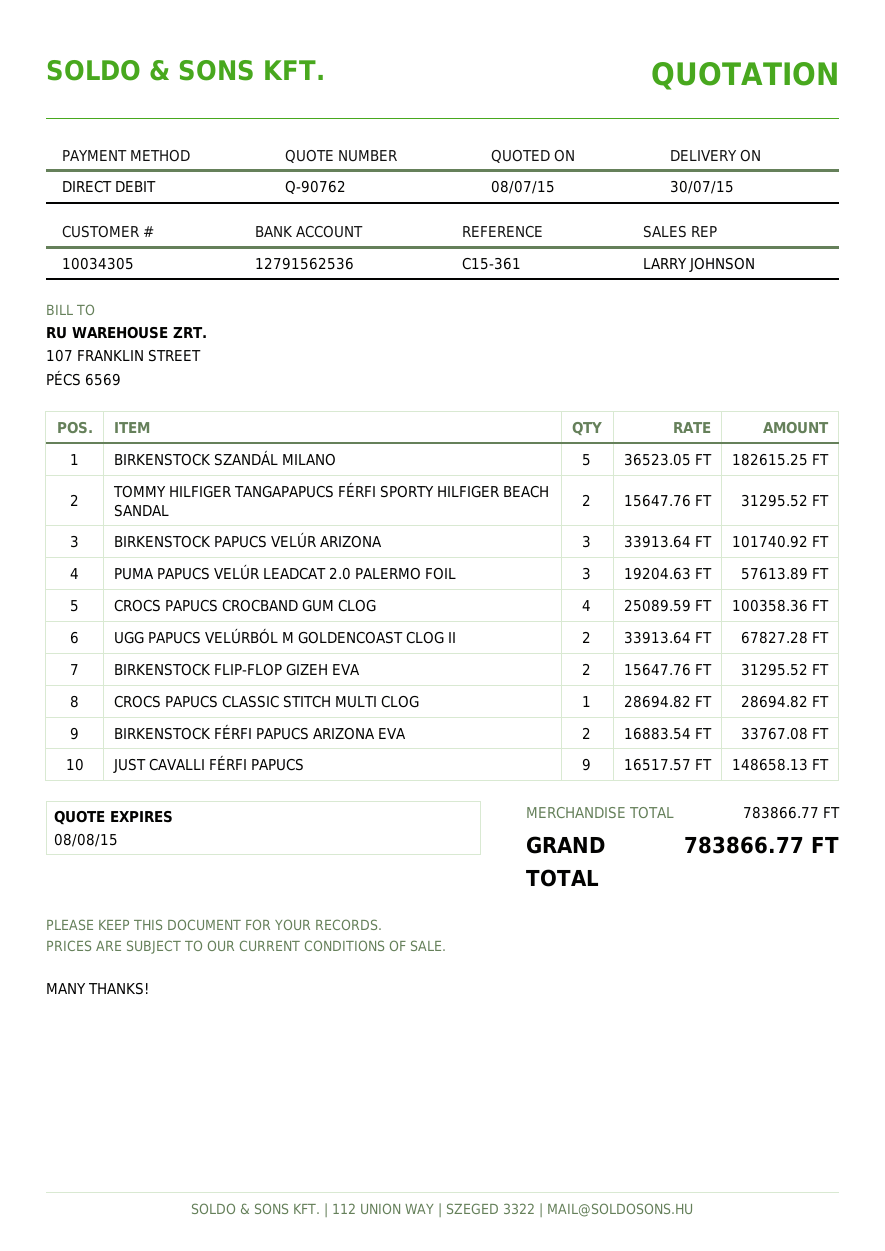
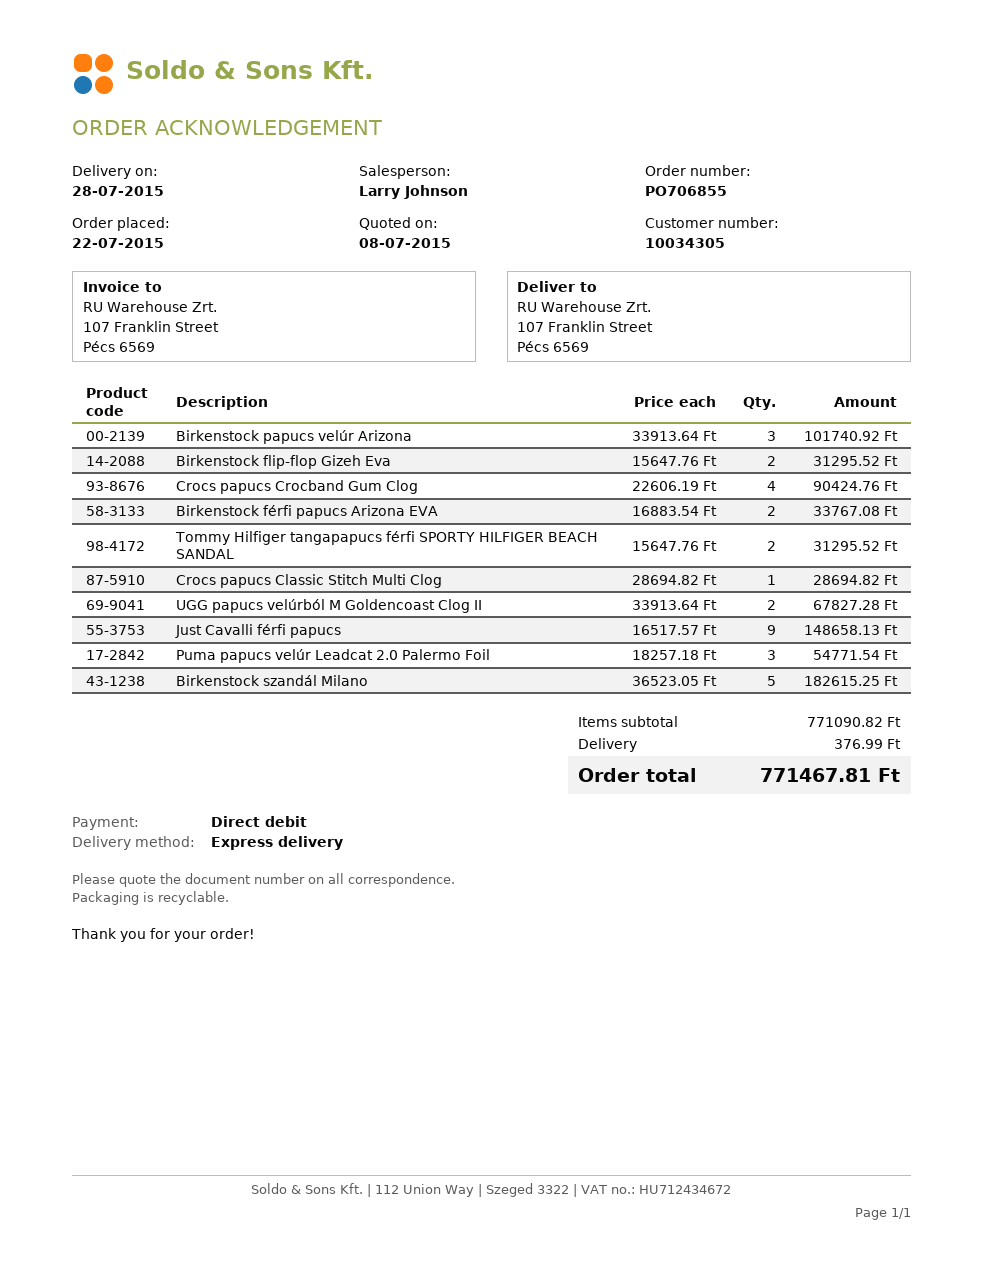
delivery date: 2015-07-30 -> 2015-07-28
PUMA PAPUCS VELÚR LEADCAT 2.0 PALERMO FOIL: 3 x 19204.63 = 57613.89 -> 3 x 18257.18 = 54771.54
CROCS PAPUCS CROCBAND GUM CLOG: 4 x 25089.59 = 100358.36 -> 4 x 22606.19 = 90424.76
subtotal: 783866.77 -> 771090.82
shipping: none -> 376.99
total: 783866.77 -> 771467.81

